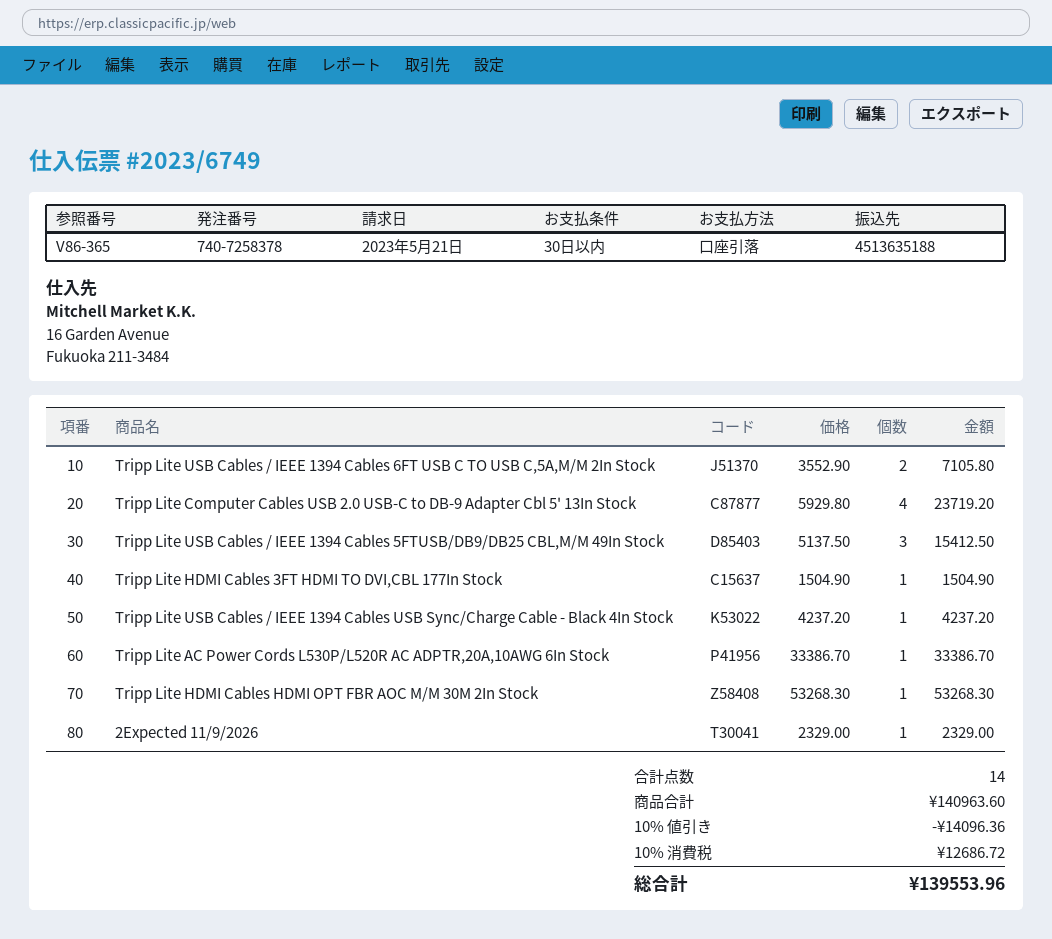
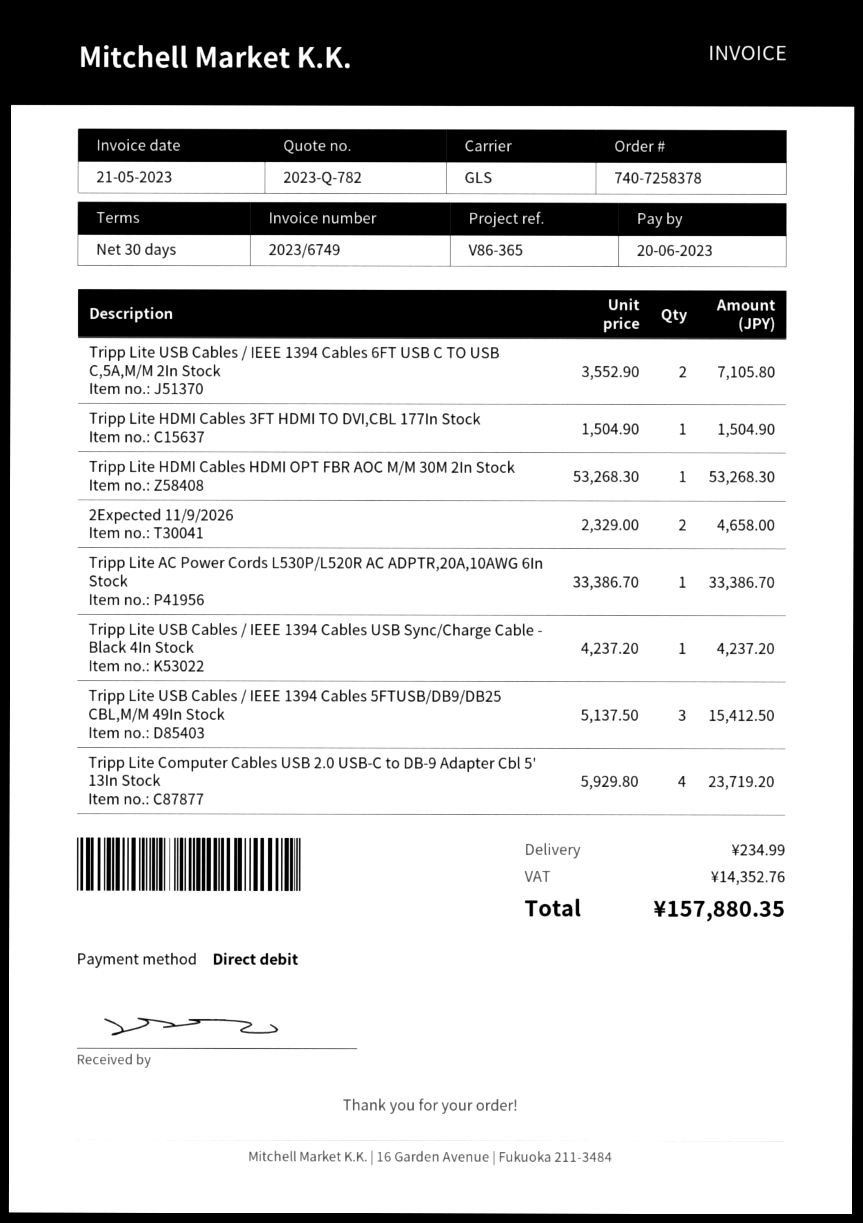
2Expected 11/9/2026: 1 x 2329.00 = 2329.00 -> 2 x 2329.00 = 4658.00
discount: 10% = 14096.36 -> none
shipping: none -> 234.99
tax: 12686.72 -> 14352.76
total: 139553.96 -> 157880.35

